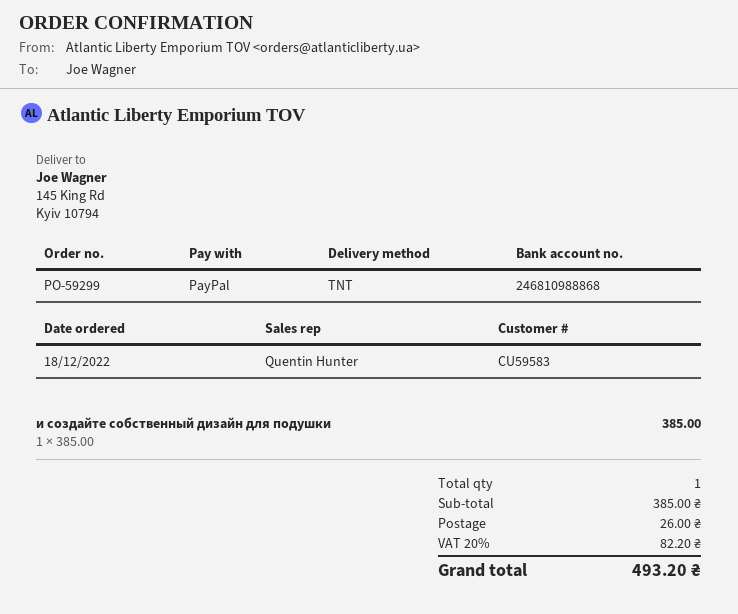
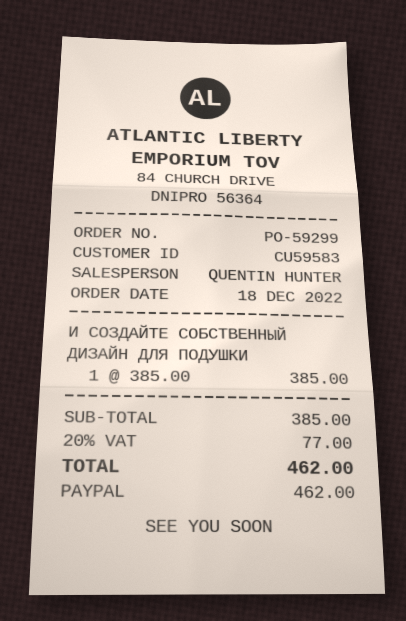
shipping: 26.00 -> none
tax: 20% = 82.20 -> 20% = 77.00
total: 493.20 -> 462.00

